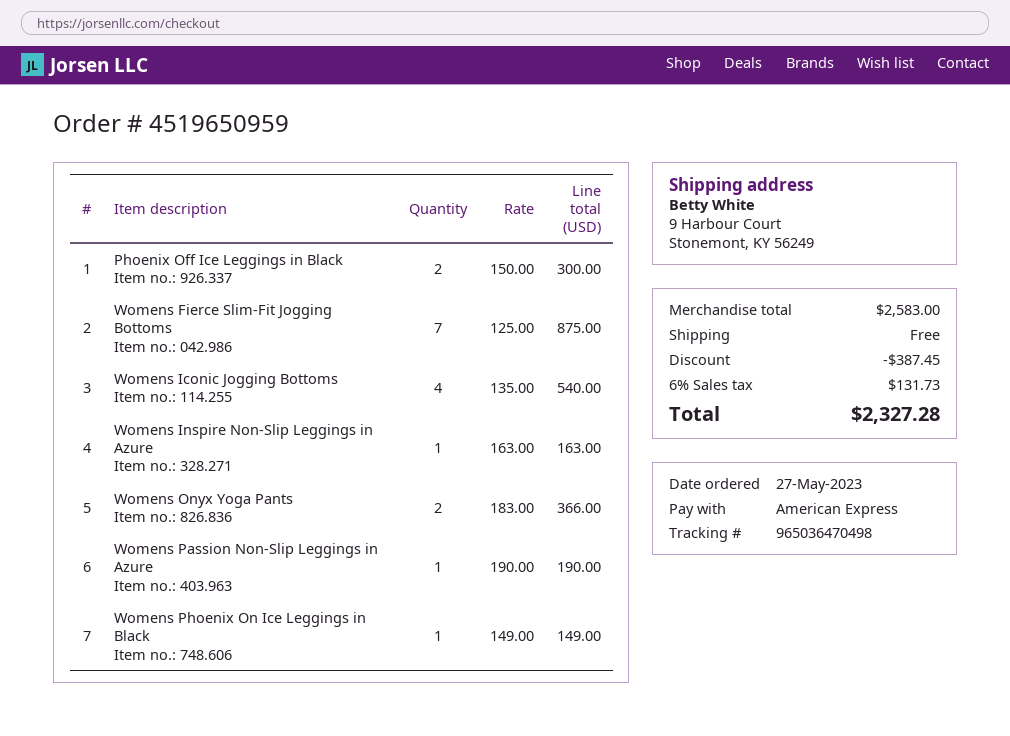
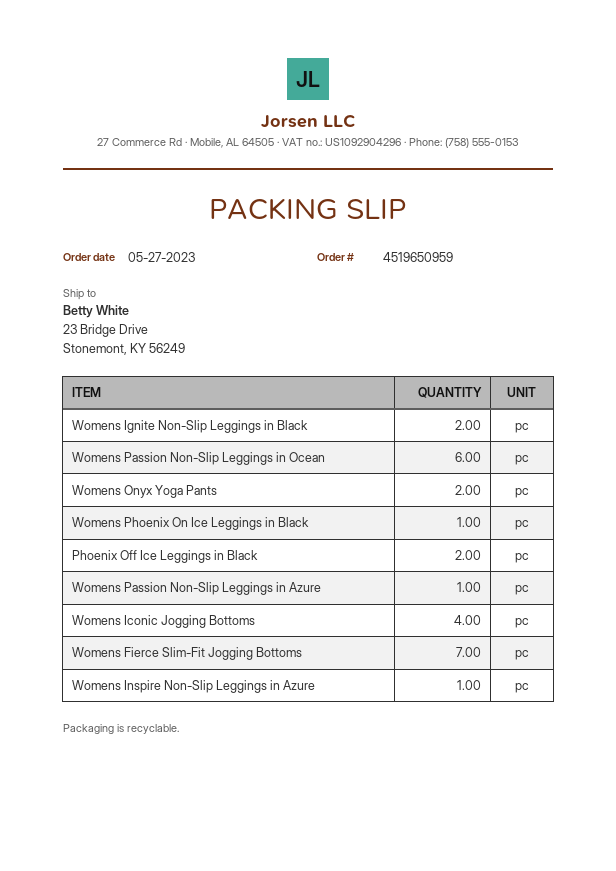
ship to: 9 Harbour Court, Stonemont, KY 56249 -> 23 Bridge Drive, Stonemont, KY 56249
Womens Ignite Non-Slip Leggings in Black: none -> 2
Womens Passion Non-Slip Leggings in Ocean: none -> 6

